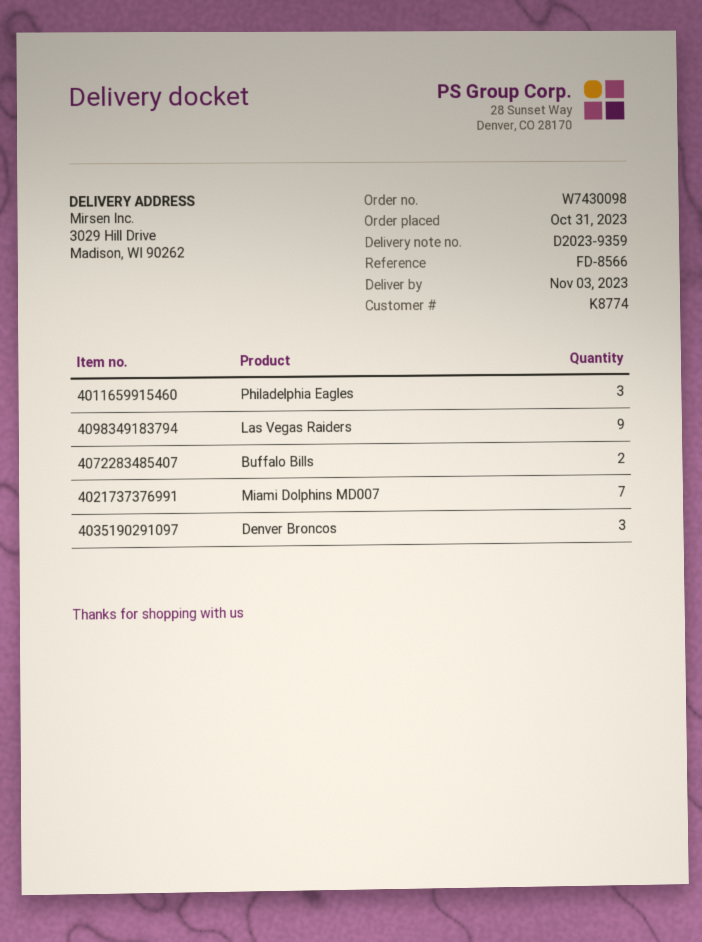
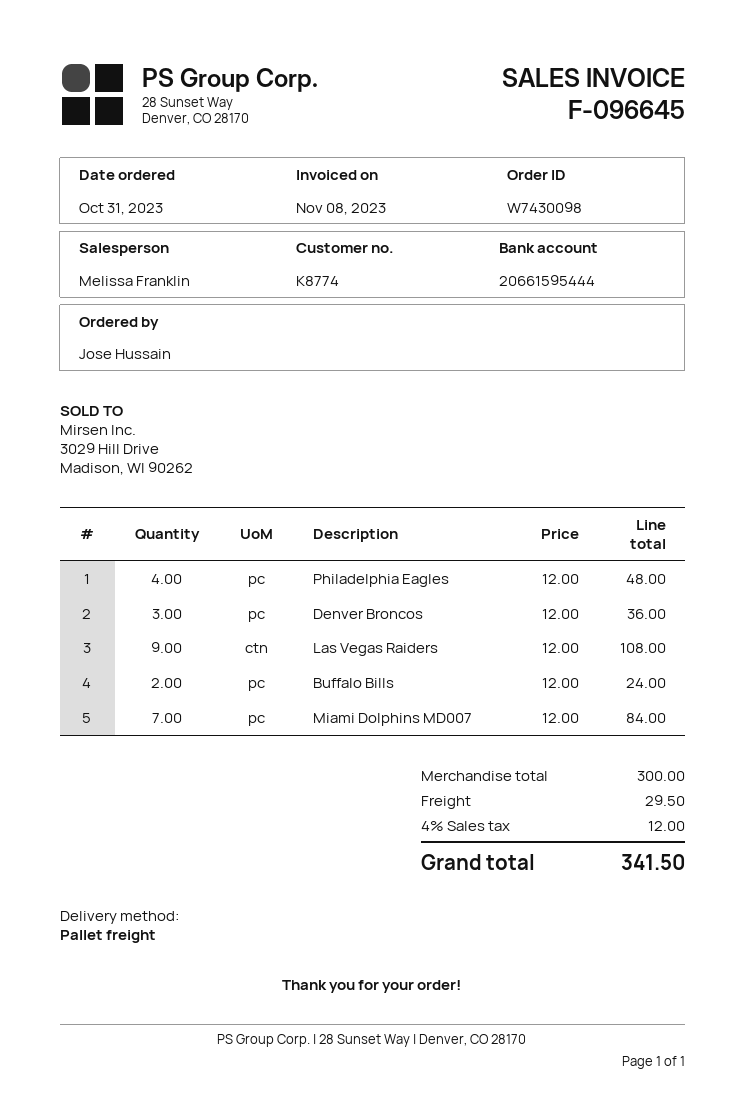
Philadelphia Eagles: 3 -> 4

